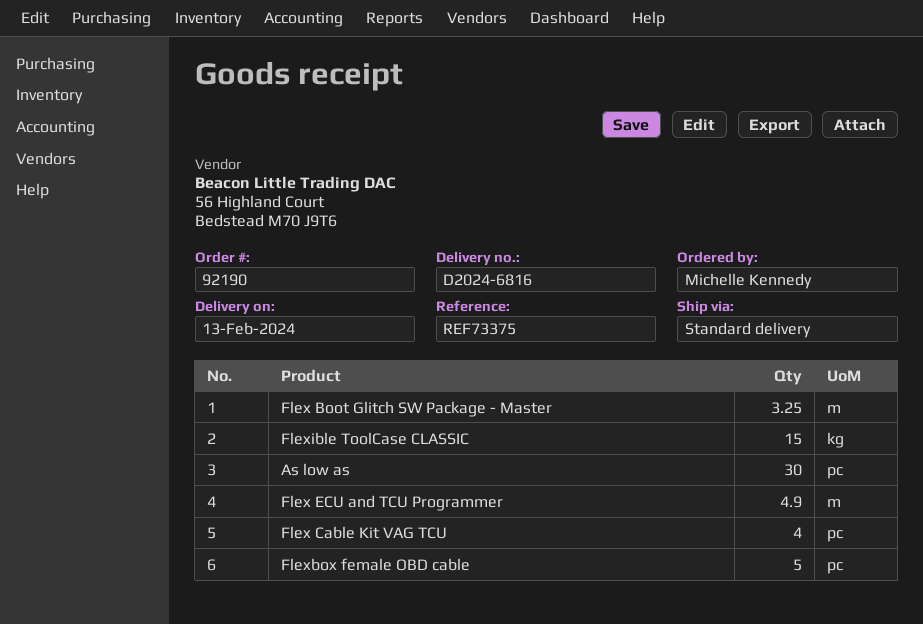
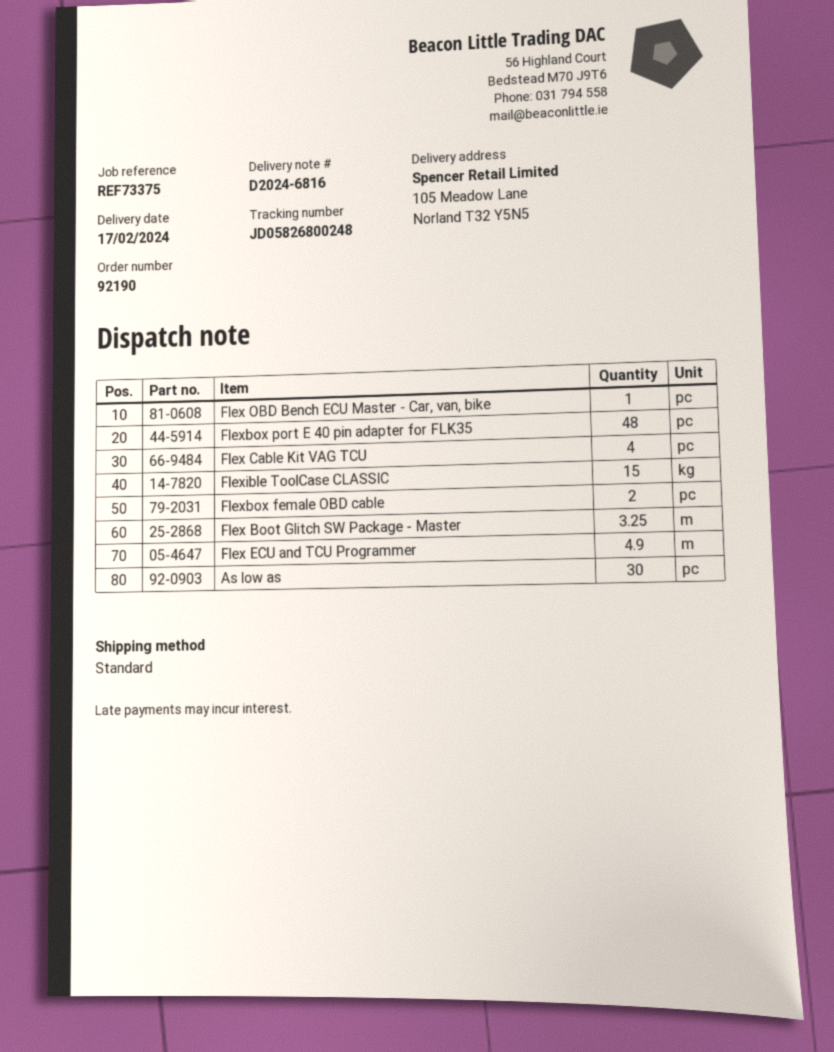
delivery date: 2024-02-13 -> 2024-02-17
Flexbox female OBD cable: 5 -> 2
Flex OBD Bench ECU Master - Car, van, bike: none -> 1
Flexbox port E 40 pin adapter for FLK35: none -> 48

